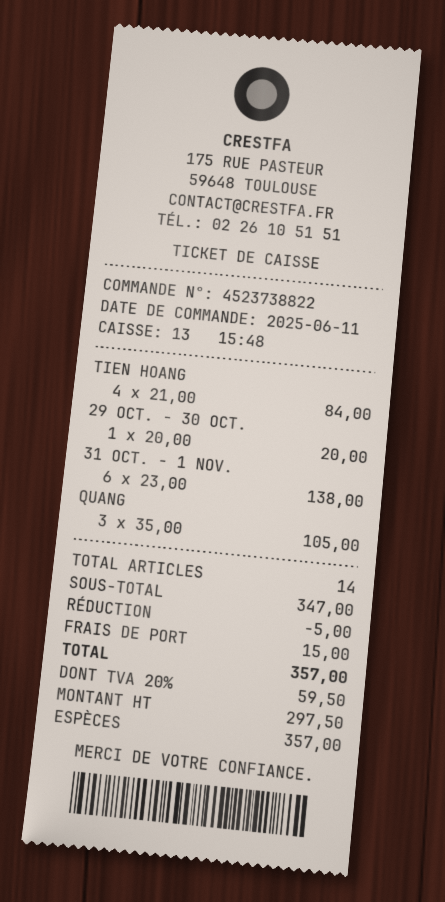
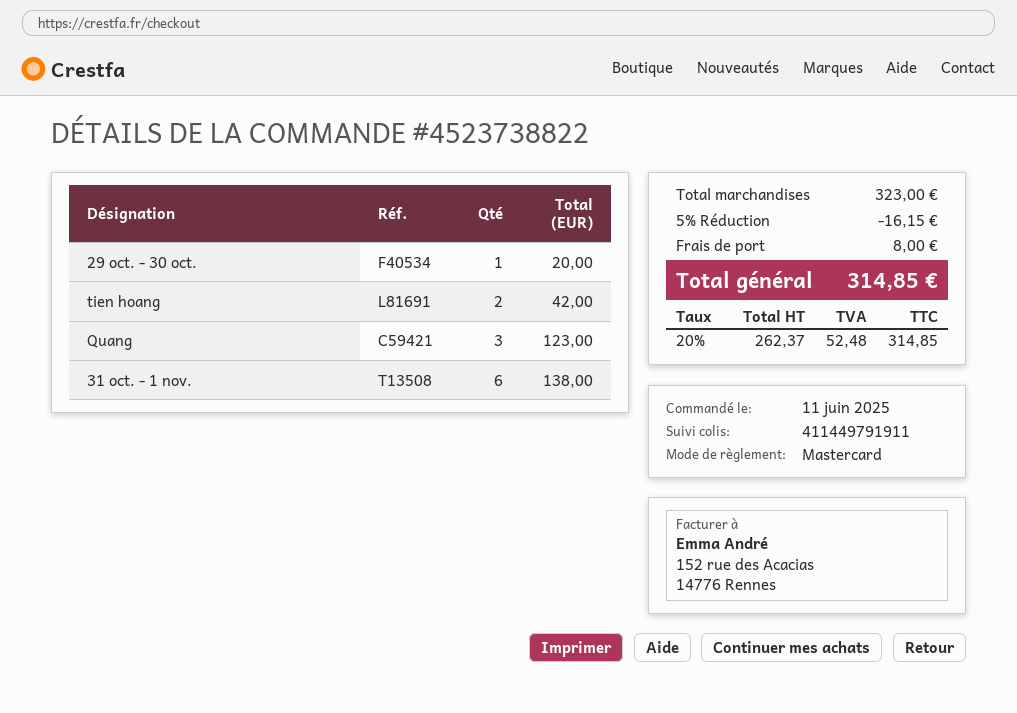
payment method: cash -> Mastercard
TIEN HOANG: 4 for 84.00 -> 2 for 42.00
QUANG: 3 for 105.00 -> 3 for 123.00
subtotal: 347.00 -> 323.00
discount: 5.00 -> 16.15
shipping: 15.00 -> 8.00
net: 297.50 -> 262.37
tax: 20% = 59.50 -> 20% = 52.48
total: 357.00 -> 314.85

